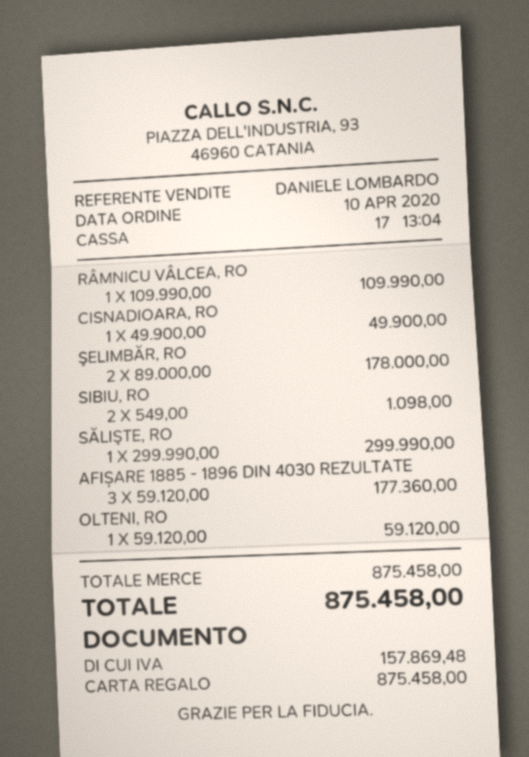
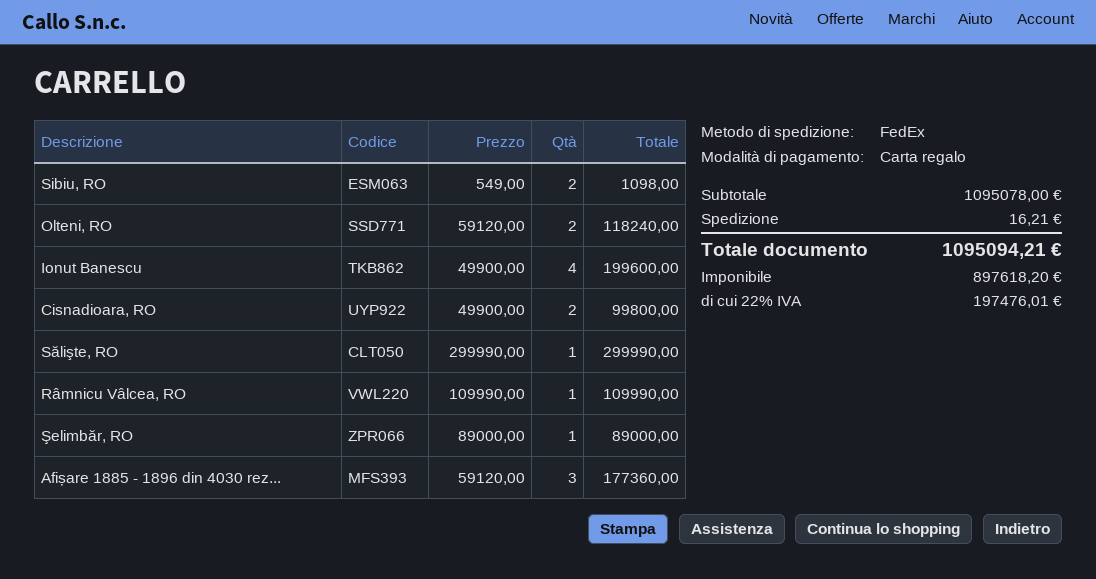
CISNADIOARA, RO: 1 x 49900.00 = 49900.00 -> 2 x 49900.00 = 99800.00
ŞELIMBĂR, RO: 2 x 89000.00 = 178000.00 -> 1 x 89000.00 = 89000.00
OLTENI, RO: 1 x 59120.00 = 59120.00 -> 2 x 59120.00 = 118240.00
Ionut Banescu: none -> 4 x 49900.00 = 199600.00
subtotal: 875458.00 -> 1095078.00
shipping: none -> 16.21
tax: 157869.48 -> 197476.01
total: 875458.00 -> 1095094.21

